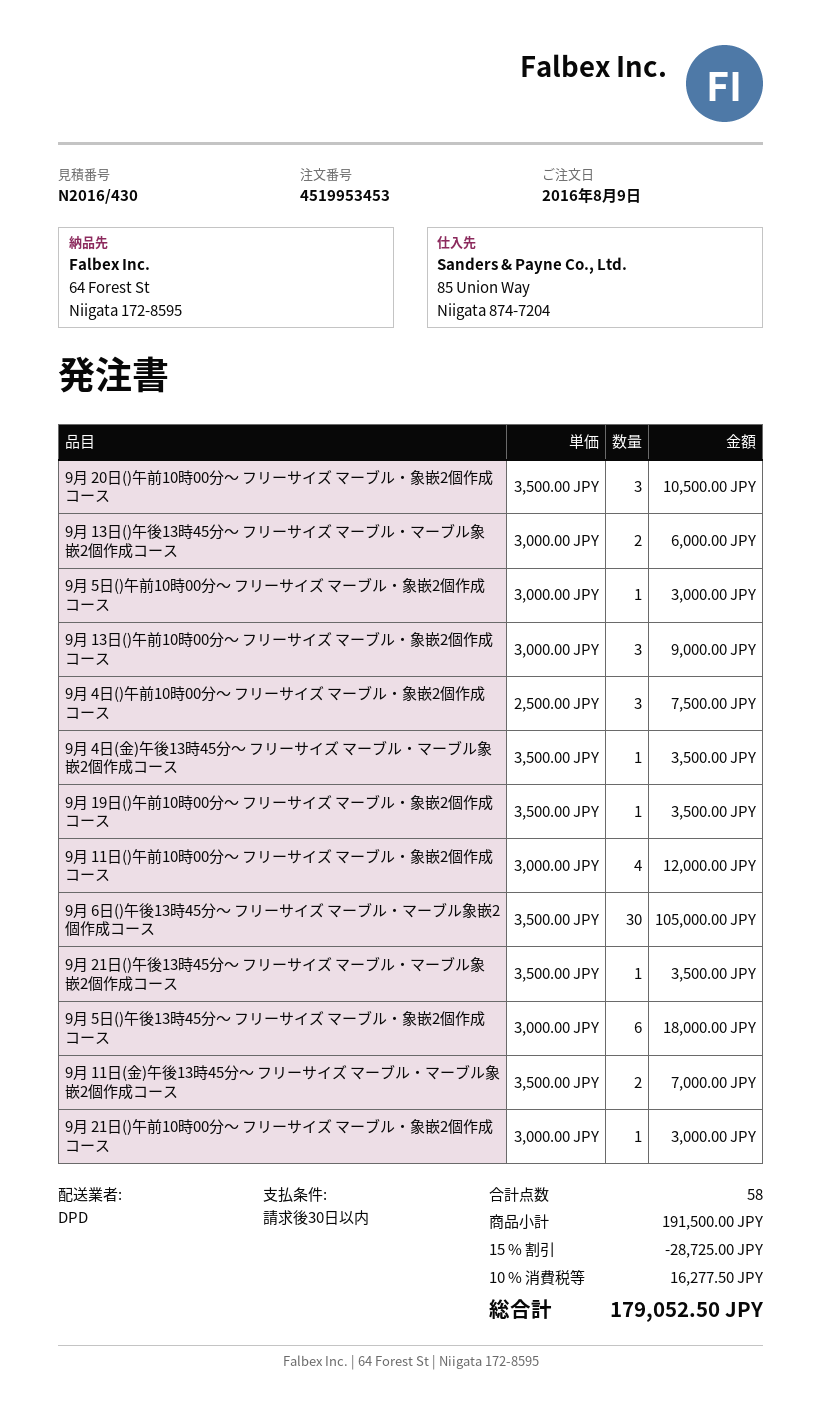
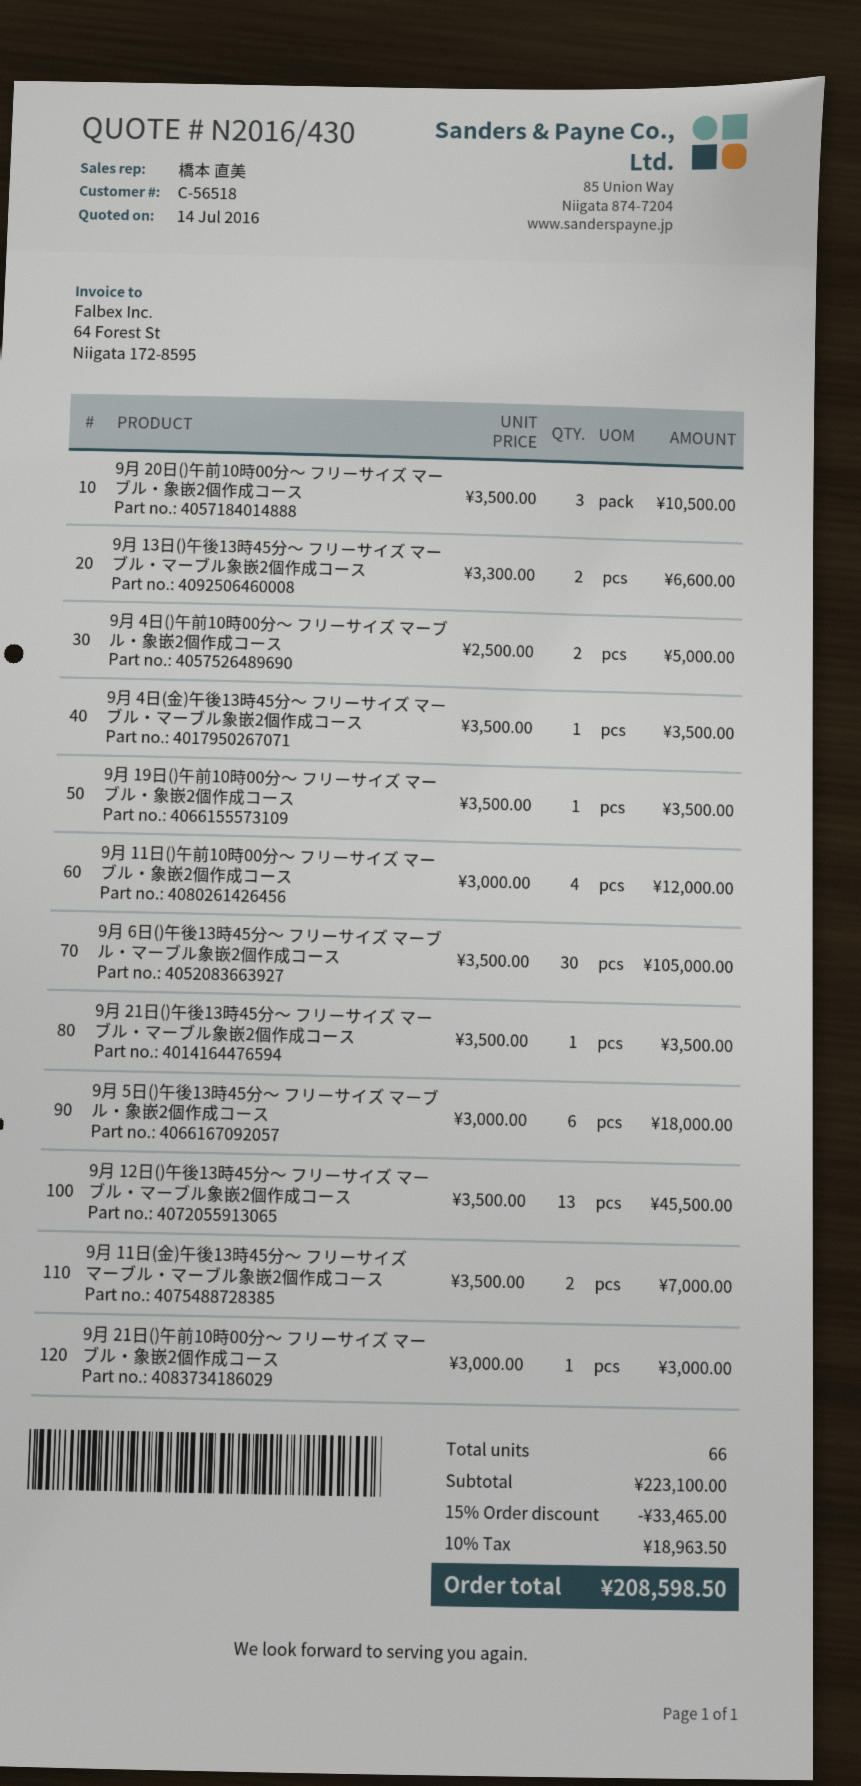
9月 13日()午後13時45分〜 フリーサイズ マーブル・マーブル象嵌2個作成コース: 2 x 3000.00 = 6000.00 -> 2 x 3300.00 = 6600.00
9月 5日()午前10時00分〜 フリーサイズ マーブル・象嵌2個作成コース: 1 x 3000.00 = 3000.00 -> none
9月 13日()午前10時00分〜 フリーサイズ マーブル・象嵌2個作成コース: 3 x 3000.00 = 9000.00 -> none
9月 4日()午前10時00分〜 フリーサイズ マーブル・象嵌2個作成コース: 3 x 2500.00 = 7500.00 -> 2 x 2500.00 = 5000.00
9月 12日()午後13時45分〜 フリーサイズ マーブル・マーブル象嵌2個作成コース: none -> 13 x 3500.00 = 45500.00
total quantity: 58 -> 66
subtotal: 191500.00 -> 223100.00
discount: 15% = 28725.00 -> 15% = 33465.00
tax: 10% = 16277.50 -> 10% = 18963.50
total: 179052.50 -> 208598.50

